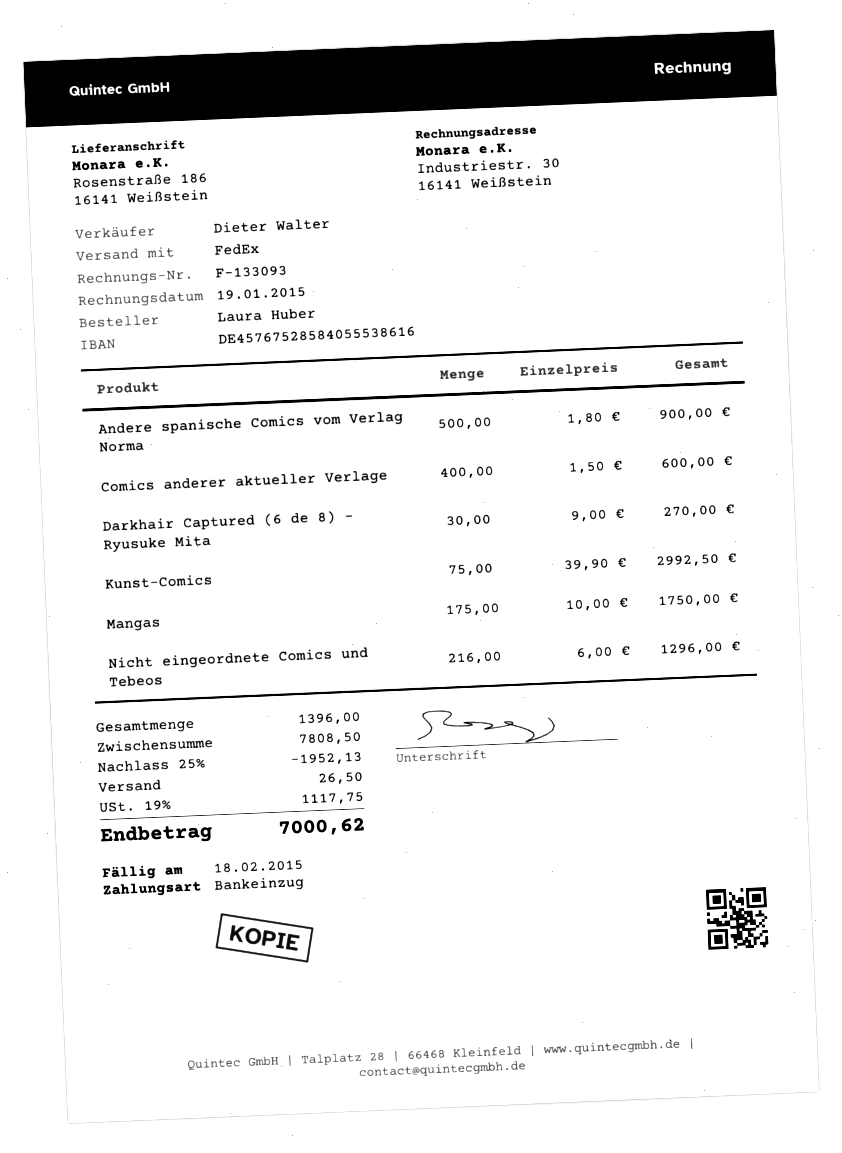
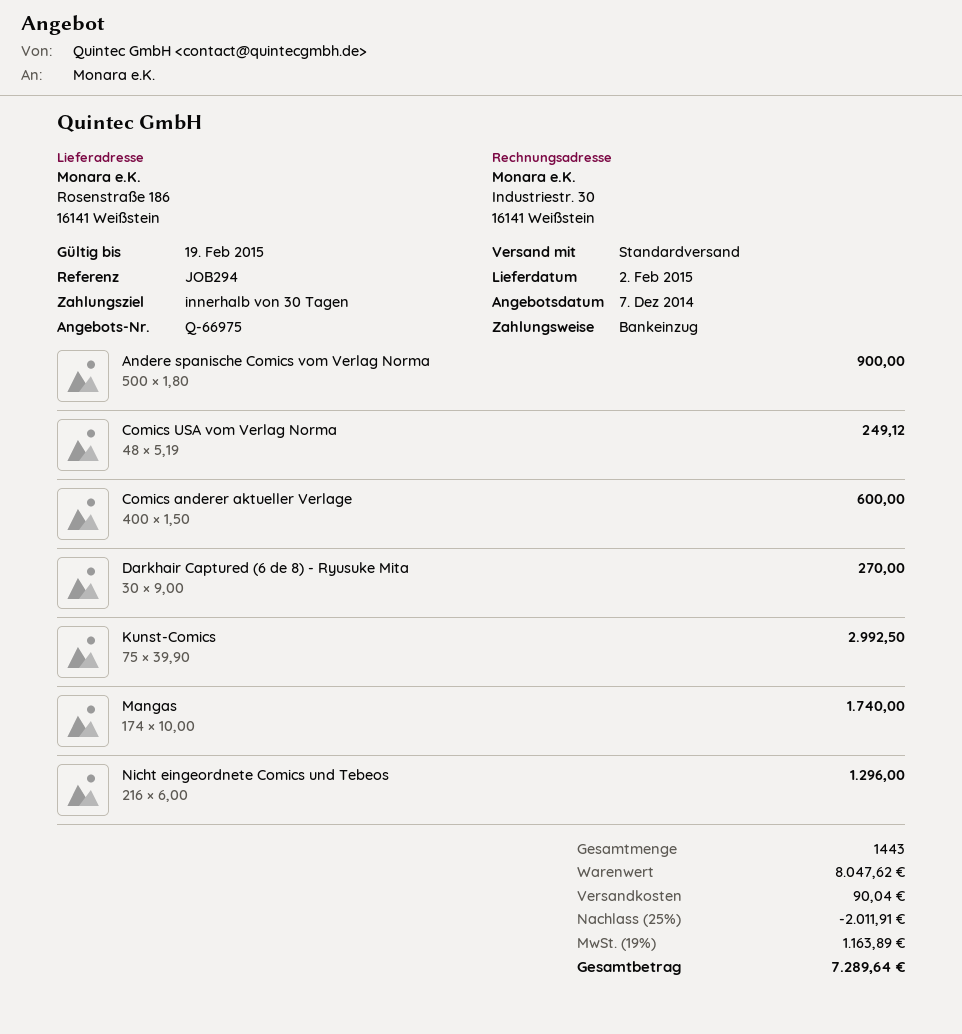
shipping method: FedEx -> standard
Mangas: 175 x 10.00 = 1750.00 -> 174 x 10.00 = 1740.00
Comics USA vom Verlag Norma: none -> 48 x 5.19 = 249.12
total quantity: 1396 -> 1443
subtotal: 7808.50 -> 8047.62
discount: 25% = 1952.13 -> 25% = 2011.91
shipping: 26.50 -> 90.04
tax: 19% = 1117.75 -> 19% = 1163.89
total: 7000.62 -> 7289.64

